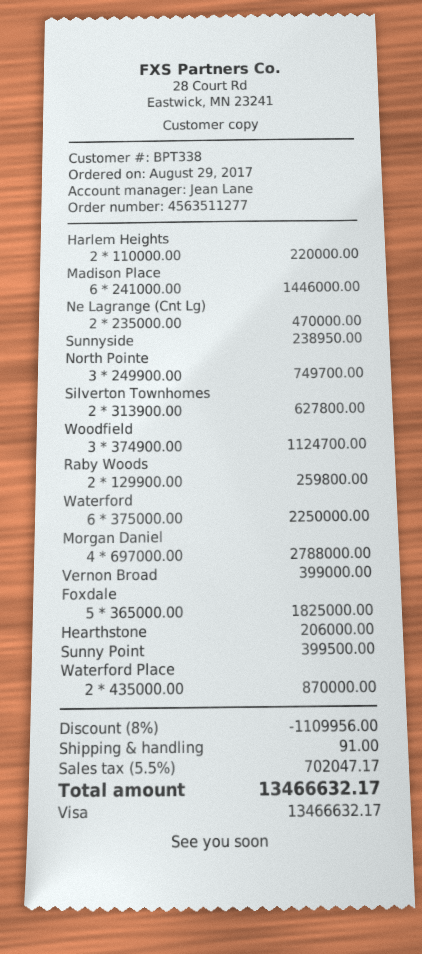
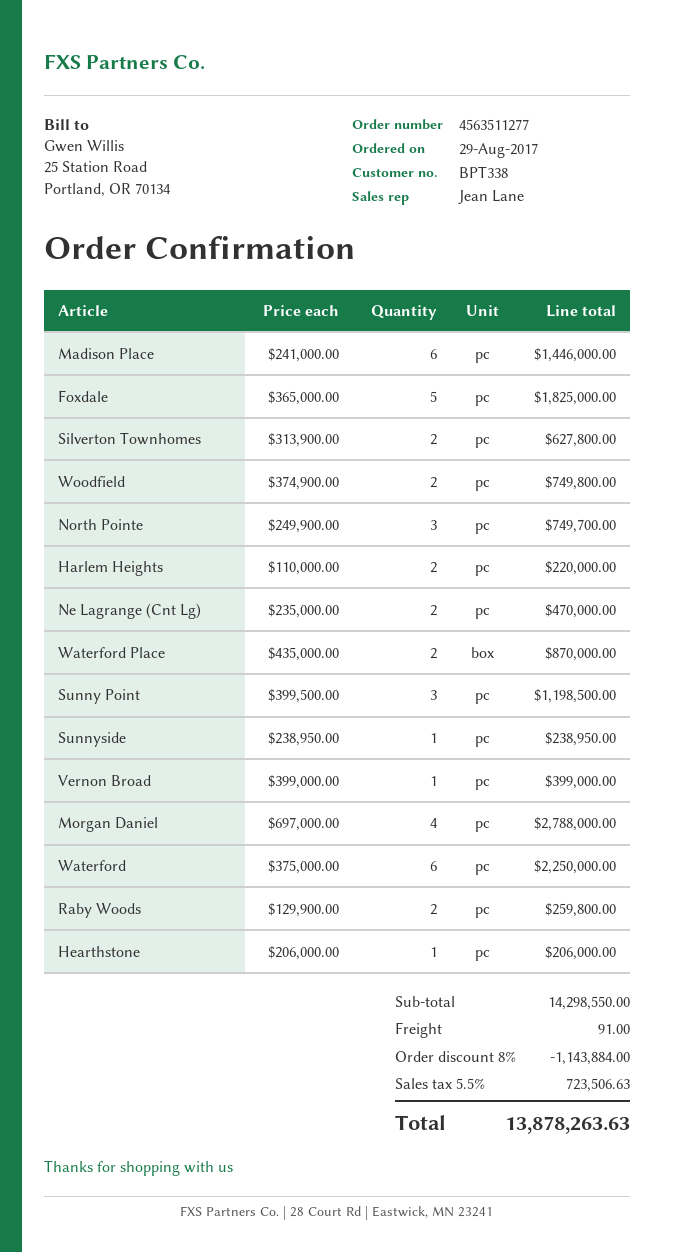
Woodfield: 3 x 374900.00 = 1124700.00 -> 2 x 374900.00 = 749800.00
Sunny Point: 1 x 399500.00 = 399500.00 -> 3 x 399500.00 = 1198500.00
discount: 8% = 1109956.00 -> 8% = 1143884.00
tax: 5.5% = 702047.17 -> 5.5% = 723506.63
total: 13466632.17 -> 13878263.63

